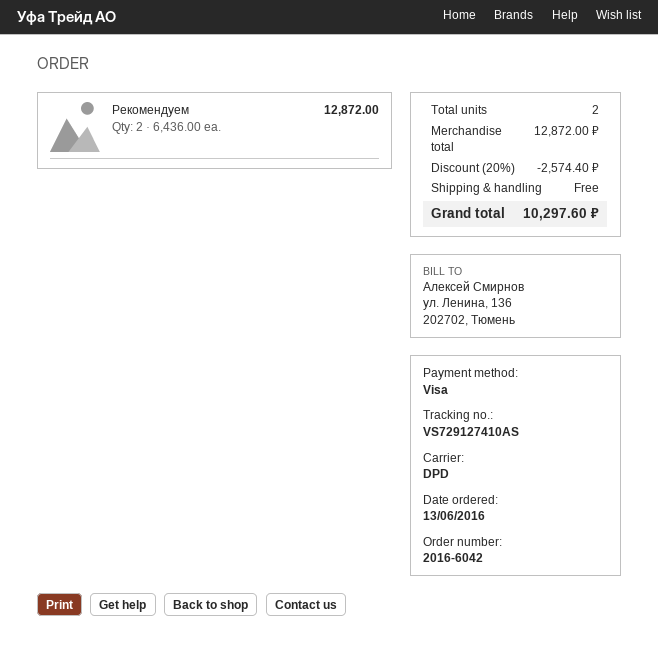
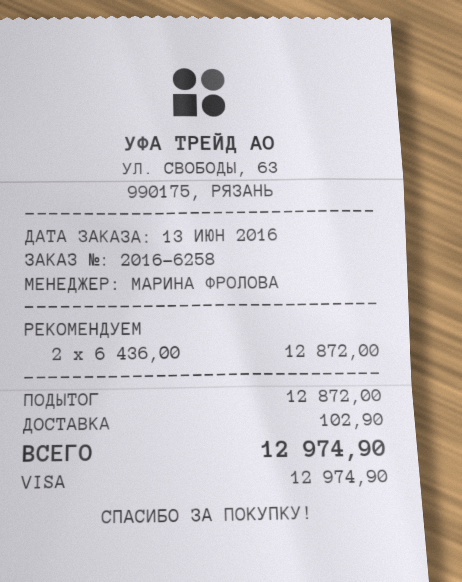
order number: 2016-6042 -> 2016-6258
discount: 20% = 2574.40 -> none
shipping: 0.00 -> 102.90
total: 10297.60 -> 12974.90

